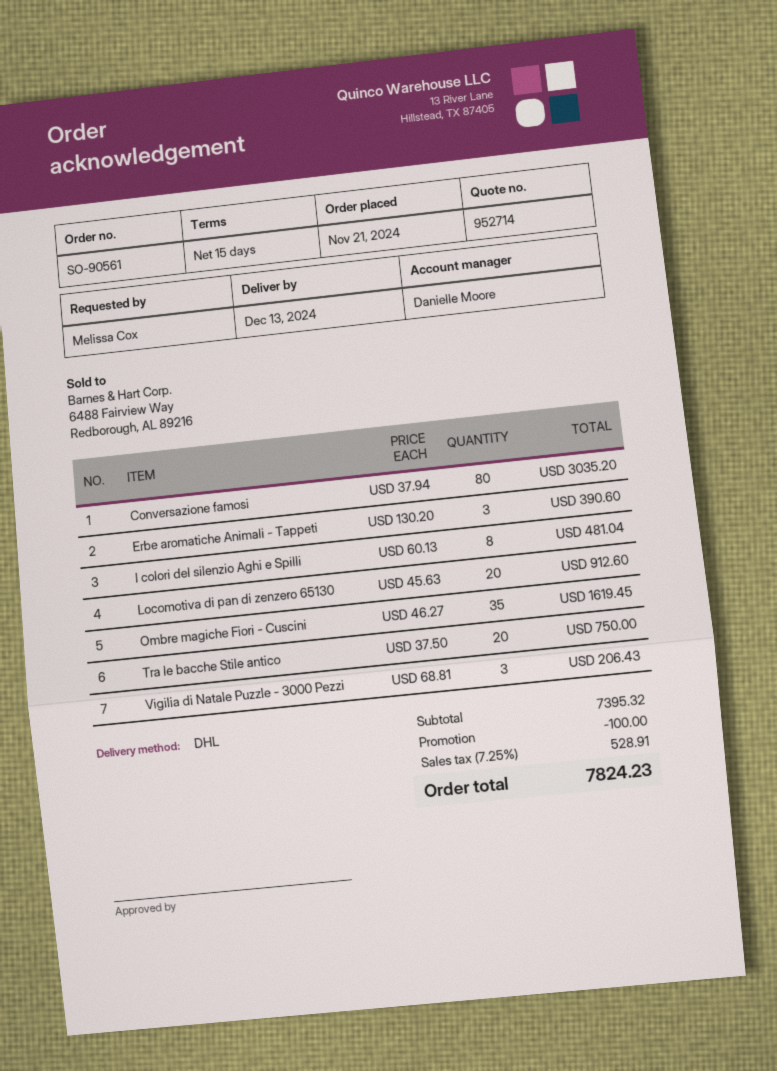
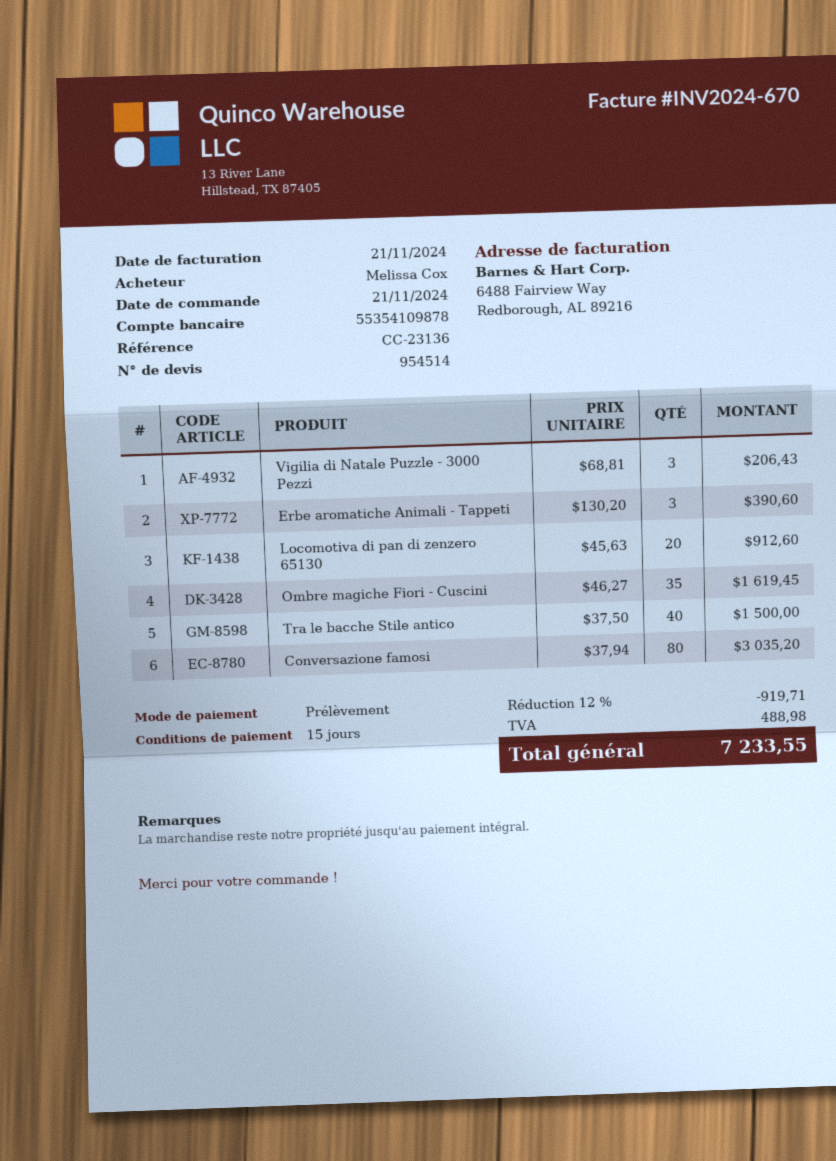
quote number: 952714 -> 954514
I colori del silenzio Aghi e Spilli: 8 x 60.13 = 481.04 -> none
Tra le bacche Stile antico: 20 x 37.50 = 750.00 -> 40 x 37.50 = 1500.00
discount: 100.00 -> 919.71
tax: 528.91 -> 488.98
total: 7824.23 -> 7233.55

